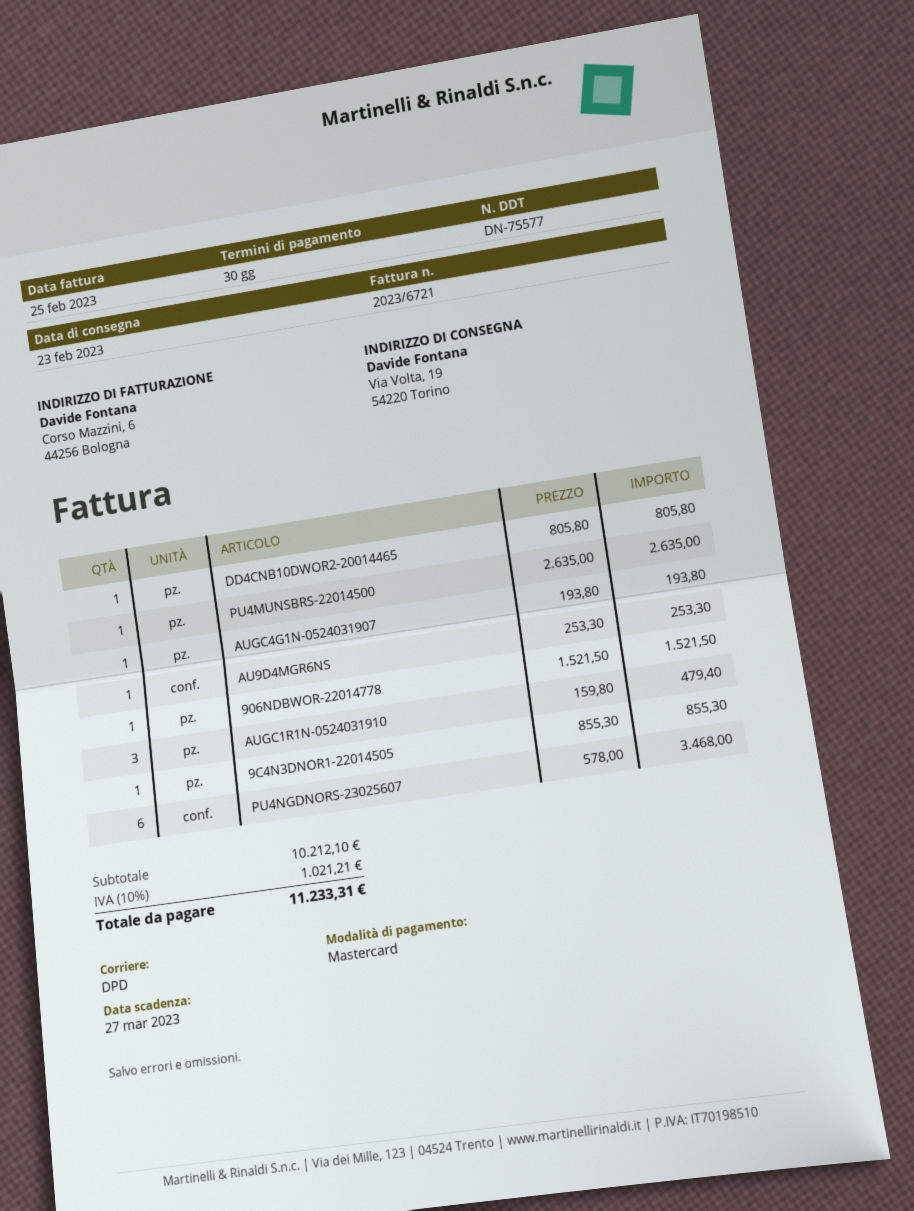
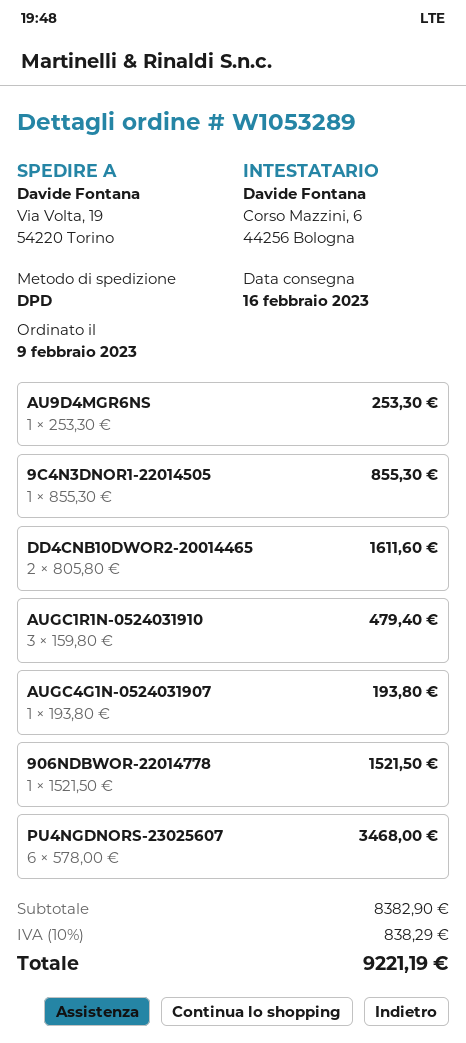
delivery date: 2023-02-23 -> 2023-02-16
DD4CNB10DWOR2-20014465: 1 x 805.80 = 805.80 -> 2 x 805.80 = 1611.60
PU4MUNSBRS-22014500: 1 x 2635.00 = 2635.00 -> none
subtotal: 10212.10 -> 8382.90
tax: 10% = 1021.21 -> 10% = 838.29
total: 11233.31 -> 9221.19

